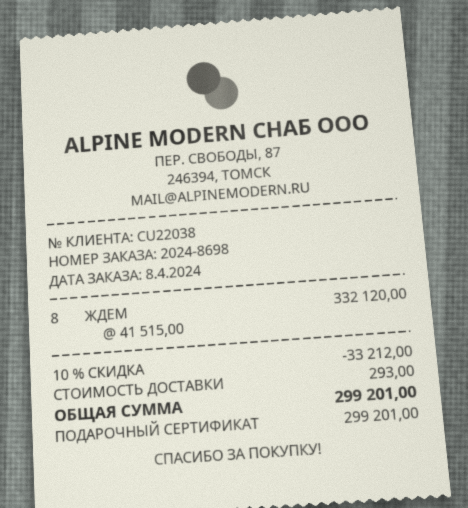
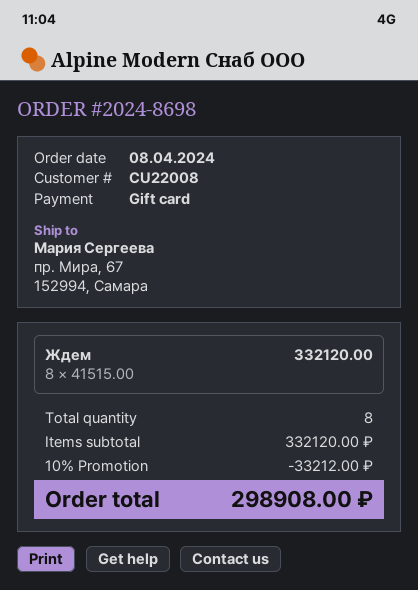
customer number: CU22038 -> CU22008
shipping: 293.00 -> none
total: 299201.00 -> 298908.00

